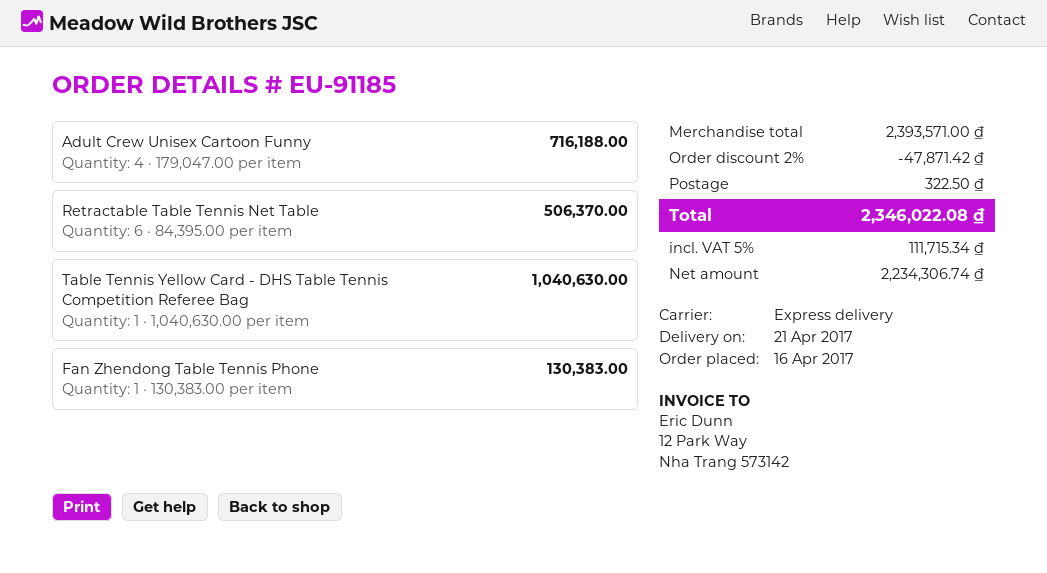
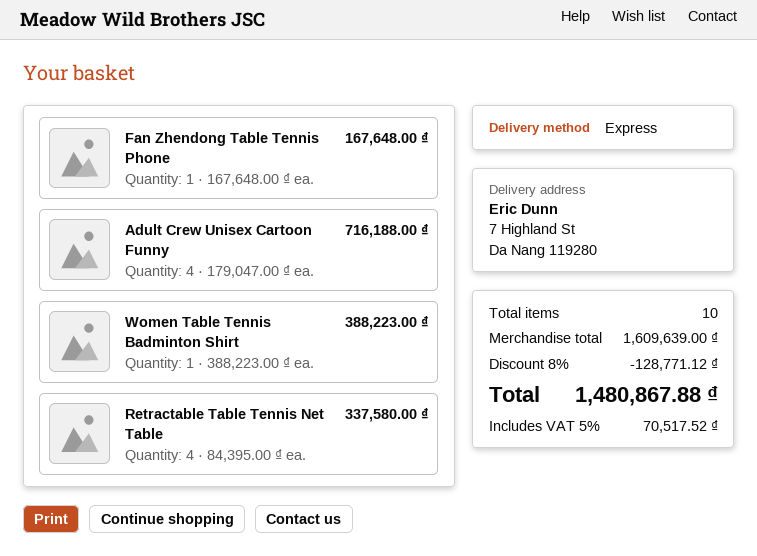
Retractable Table Tennis Net Table: 6 x 84395.00 = 506370.00 -> 4 x 84395.00 = 337580.00
Table Tennis Yellow Card - DHS Table Tennis Competition Referee Bag: 1 x 1040630.00 = 1040630.00 -> none
Fan Zhendong Table Tennis Phone: 1 x 130383.00 = 130383.00 -> 1 x 167648.00 = 167648.00
Women Table Tennis Badminton Shirt: none -> 1 x 388223.00 = 388223.00
subtotal: 2393571.00 -> 1609639.00
discount: 2% = 47871.42 -> 8% = 128771.12
shipping: 322.50 -> none
tax: 5% = 111715.34 -> 5% = 70517.52
total: 2346022.08 -> 1480867.88

